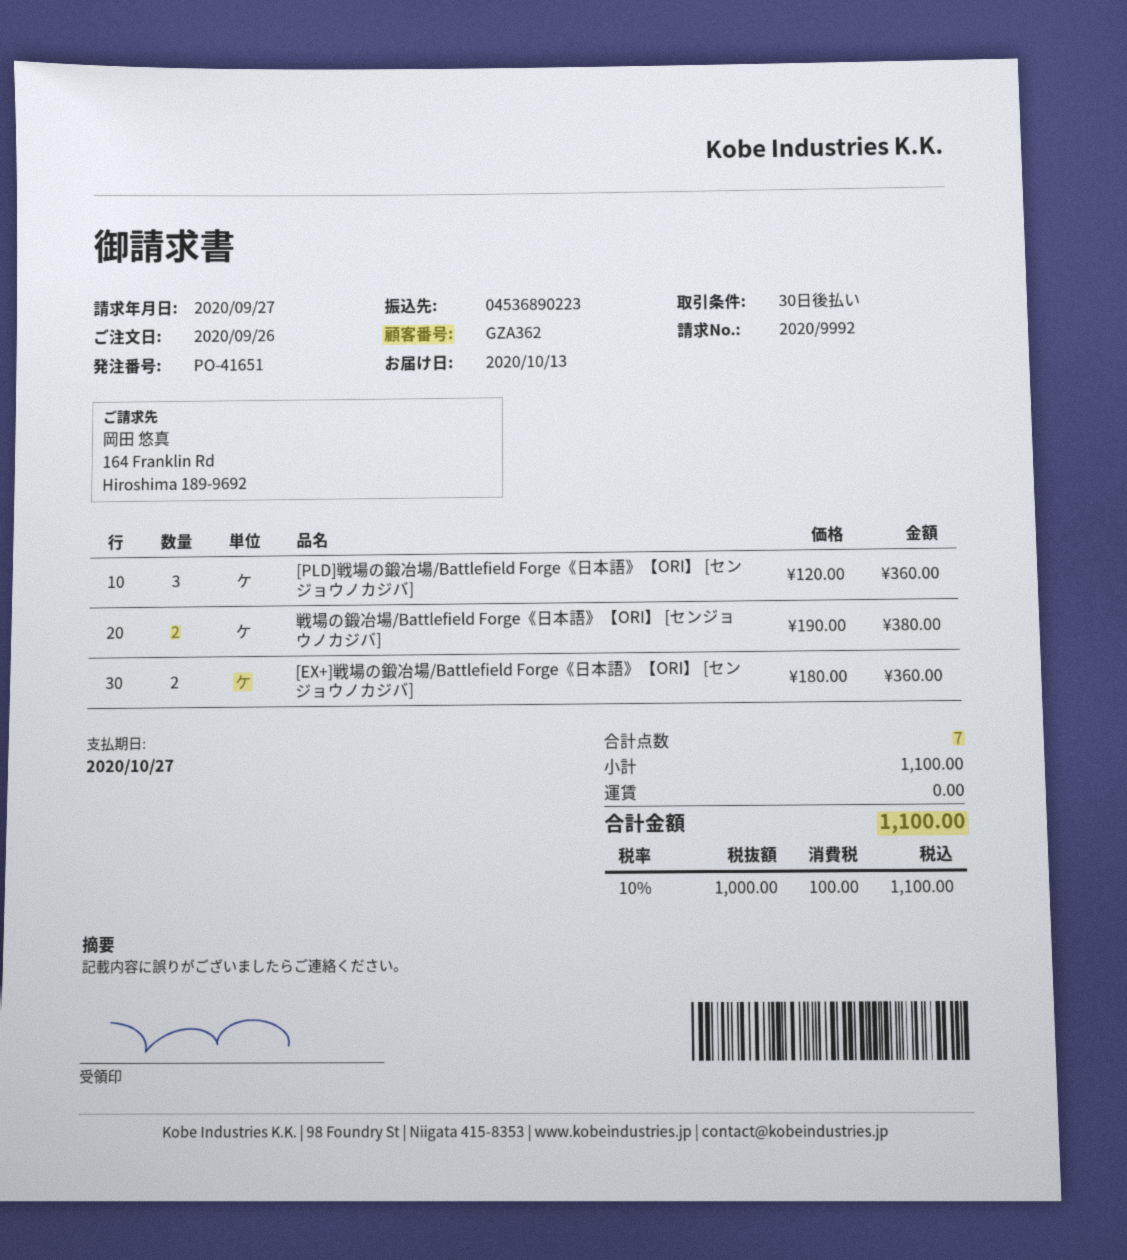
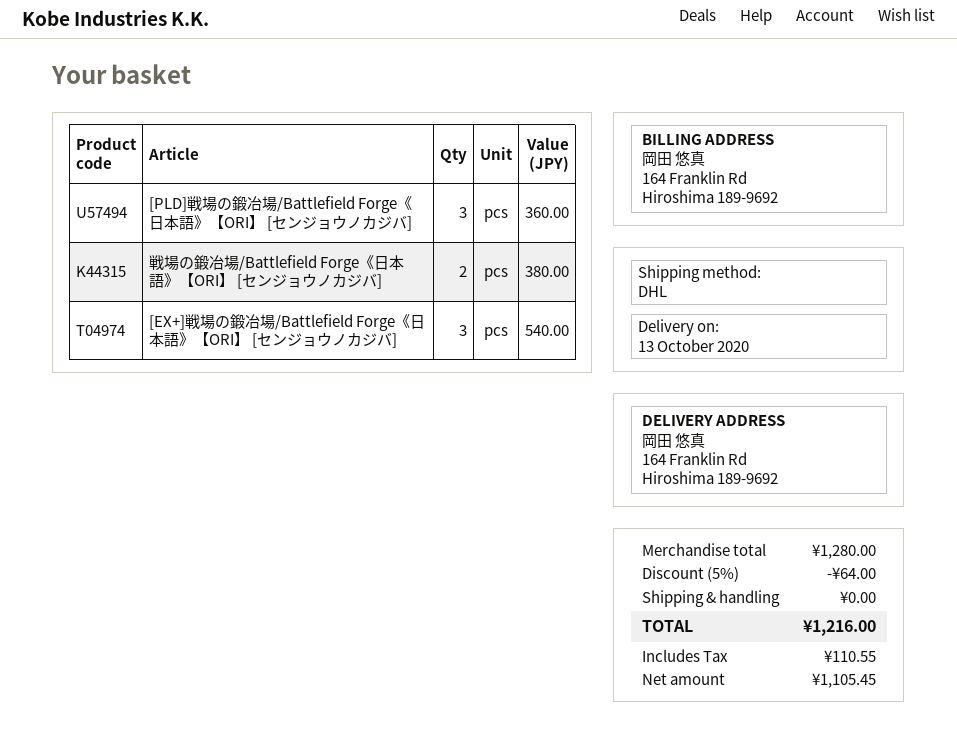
[EX+]戦場の鍛冶場/Battlefield Forge《日本語》【ORI】 [センジョウノカジバ]: 2 for 360.00 -> 3 for 540.00
subtotal: 1100.00 -> 1280.00
discount: none -> 5% = 64.00
net: 1000.00 -> 1105.45
tax: 100.00 -> 110.55
total: 1100.00 -> 1216.00

